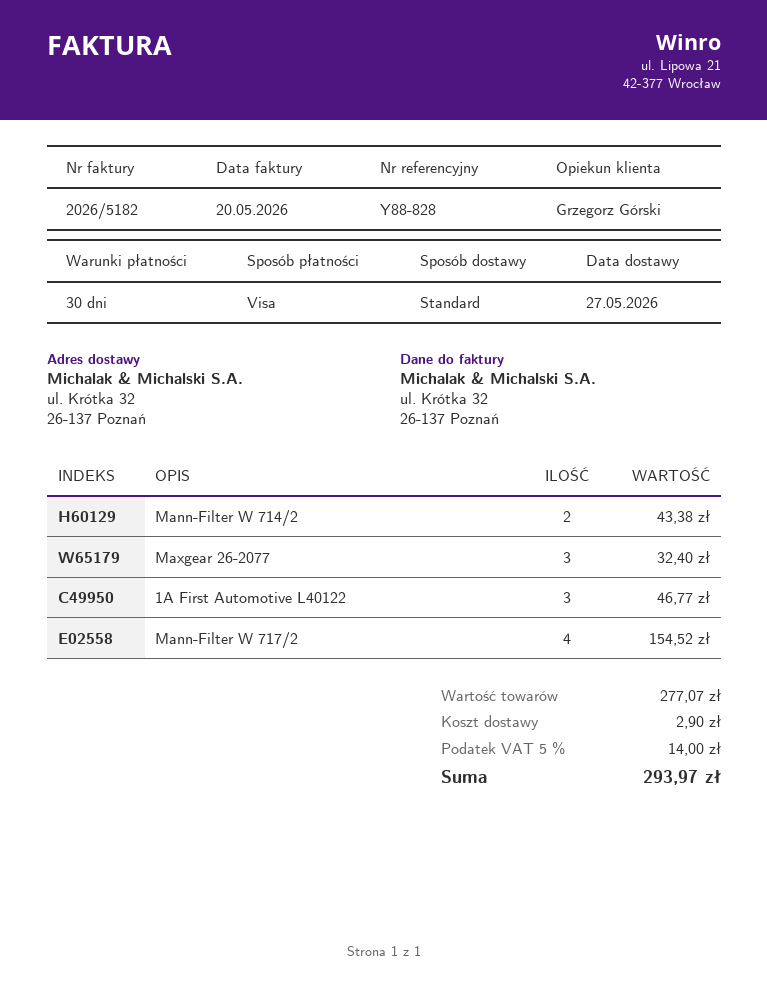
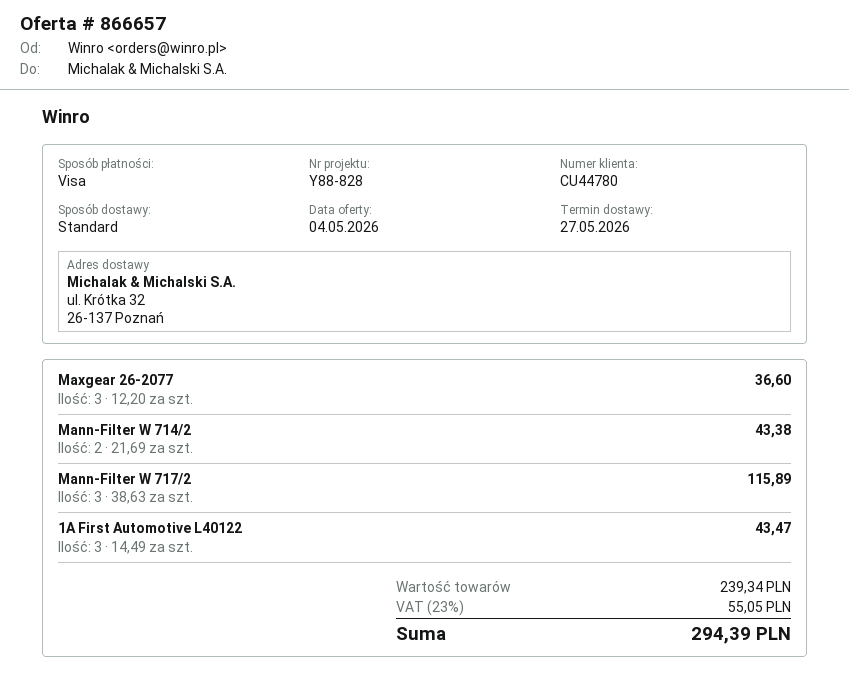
Maxgear 26-2077: 3 for 32.40 -> 3 for 36.60
1A First Automotive L40122: 3 for 46.77 -> 3 for 43.47
Mann-Filter W 717/2: 4 for 154.52 -> 3 for 115.89
subtotal: 277.07 -> 239.34
shipping: 2.90 -> none
tax: 5% = 14.00 -> 23% = 55.05
total: 293.97 -> 294.39

